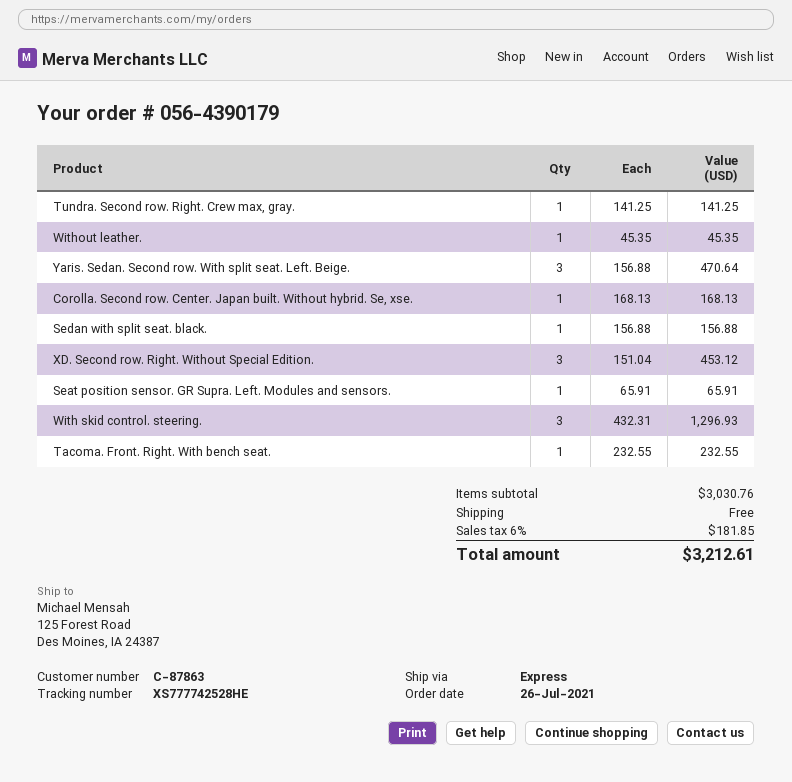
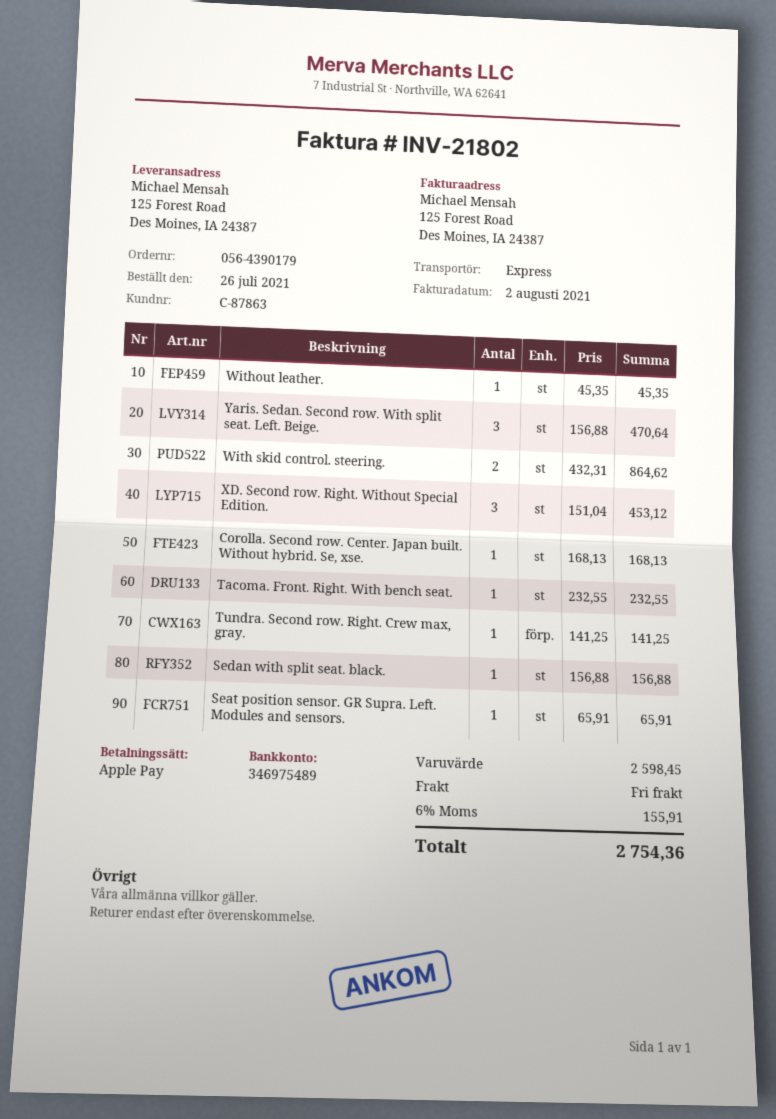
With skid control. steering.: 3 x 432.31 = 1296.93 -> 2 x 432.31 = 864.62
subtotal: 3030.76 -> 2598.45
tax: 6% = 181.85 -> 6% = 155.91
total: 3212.61 -> 2754.36

